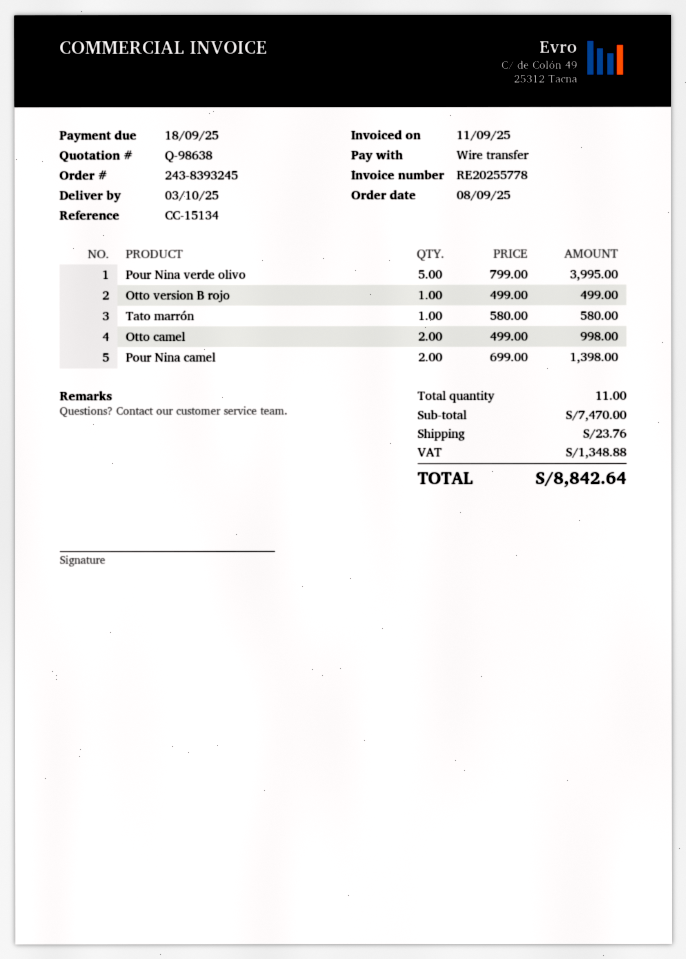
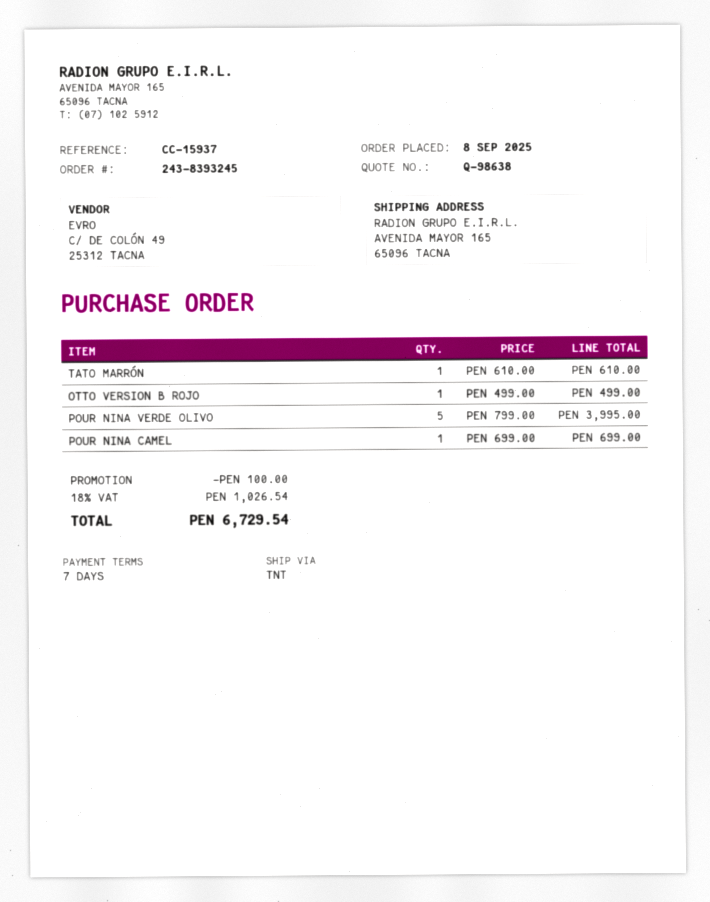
reference: CC-15134 -> CC-15937
Tato marrón: 1 x 580.00 = 580.00 -> 1 x 610.00 = 610.00
Otto camel: 2 x 499.00 = 998.00 -> none
Pour Nina camel: 2 x 699.00 = 1398.00 -> 1 x 699.00 = 699.00
discount: none -> 100.00
shipping: 23.76 -> none
tax: 1348.88 -> 1026.54
total: 8842.64 -> 6729.54

